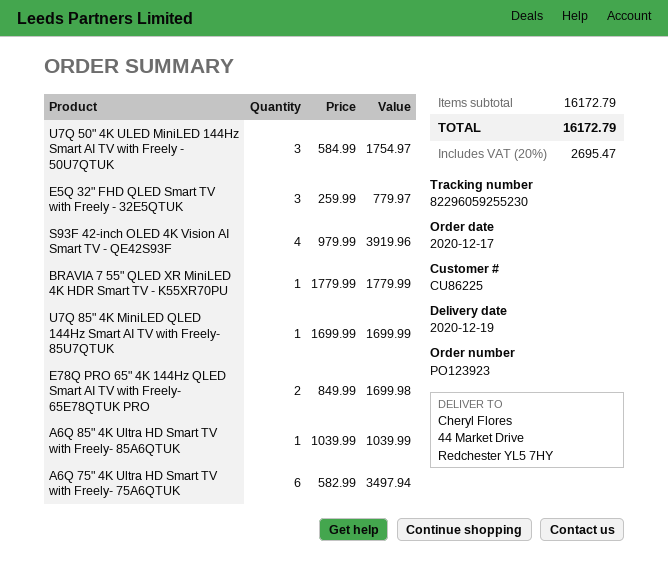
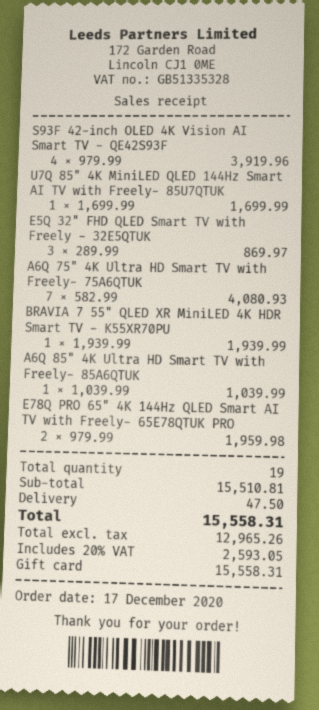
U7Q 50" 4K ULED MiniLED 144Hz Smart AI TV with Freely - 50U7QTUK: 3 x 584.99 = 1754.97 -> none
E5Q 32" FHD QLED Smart TV with Freely - 32E5QTUK: 3 x 259.99 = 779.97 -> 3 x 289.99 = 869.97
BRAVIA 7 55" QLED XR MiniLED 4K HDR Smart TV - K55XR70PU: 1 x 1779.99 = 1779.99 -> 1 x 1939.99 = 1939.99
E78Q PRO 65" 4K 144Hz QLED Smart AI TV with Freely- 65E78QTUK PRO: 2 x 849.99 = 1699.98 -> 2 x 979.99 = 1959.98
A6Q 75" 4K Ultra HD Smart TV with Freely- 75A6QTUK: 6 x 582.99 = 3497.94 -> 7 x 582.99 = 4080.93
subtotal: 16172.79 -> 15510.81
shipping: none -> 47.50
tax: 20% = 2695.47 -> 20% = 2593.05
total: 16172.79 -> 15558.31

